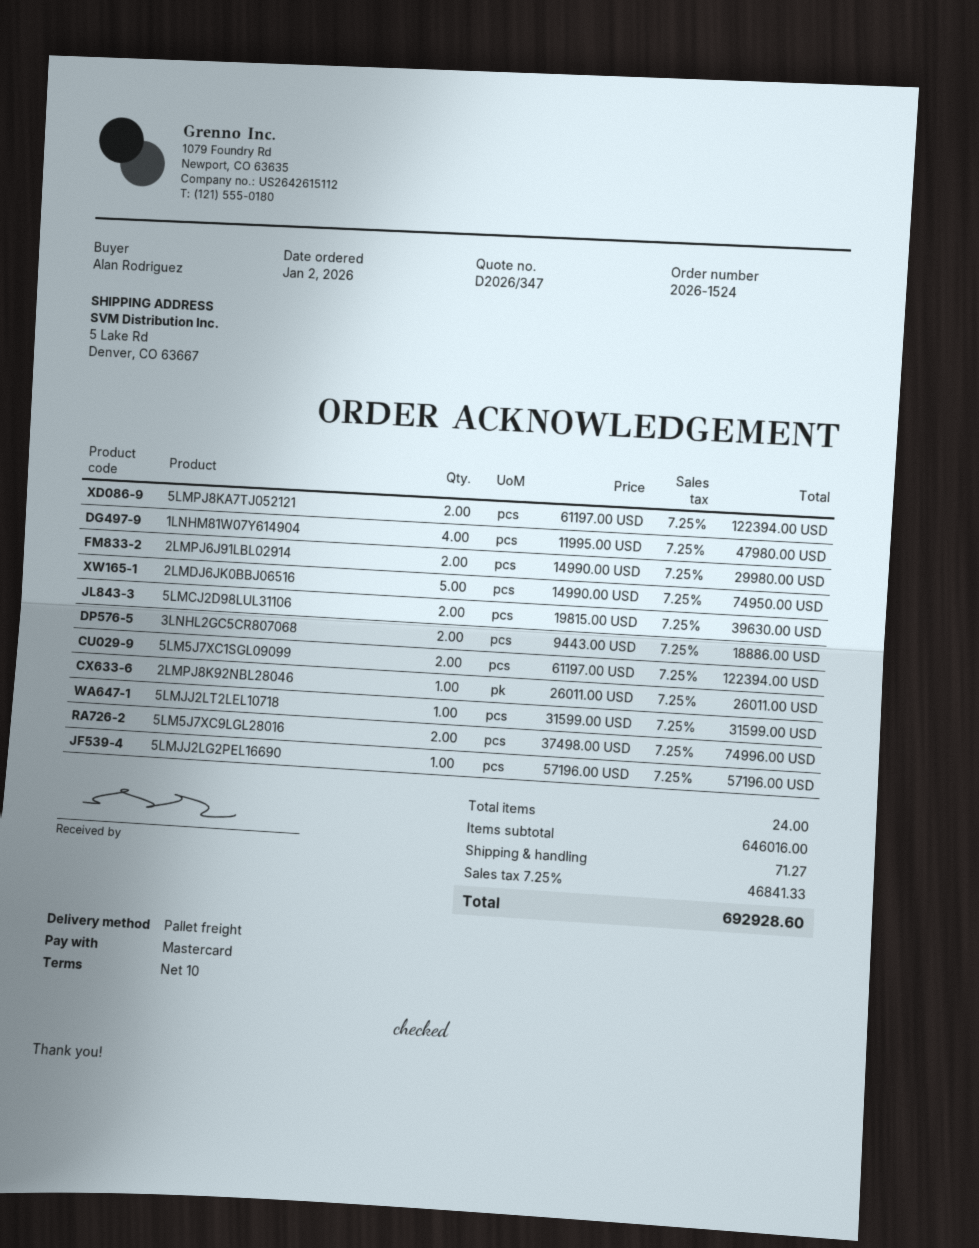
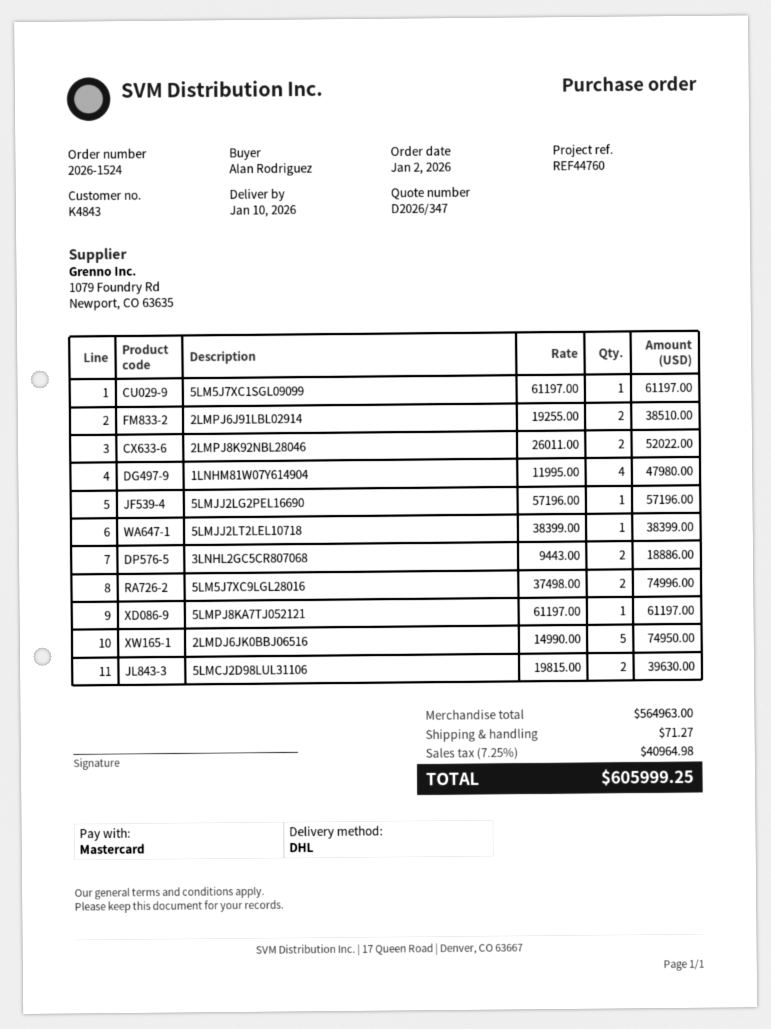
shipping method: pallet freight -> DHL
5LMPJ8KA7TJ052121: 2 x 61197.00 = 122394.00 -> 1 x 61197.00 = 61197.00
2LMPJ6J91LBL02914: 2 x 14990.00 = 29980.00 -> 2 x 19255.00 = 38510.00
5LM5J7XC1SGL09099: 2 x 61197.00 = 122394.00 -> 1 x 61197.00 = 61197.00
2LMPJ8K92NBL28046: 1 x 26011.00 = 26011.00 -> 2 x 26011.00 = 52022.00
5LMJJ2LT2LEL10718: 1 x 31599.00 = 31599.00 -> 1 x 38399.00 = 38399.00
subtotal: 646016.00 -> 564963.00
tax: 7.25% = 46841.33 -> 7.25% = 40964.98
total: 692928.60 -> 605999.25

